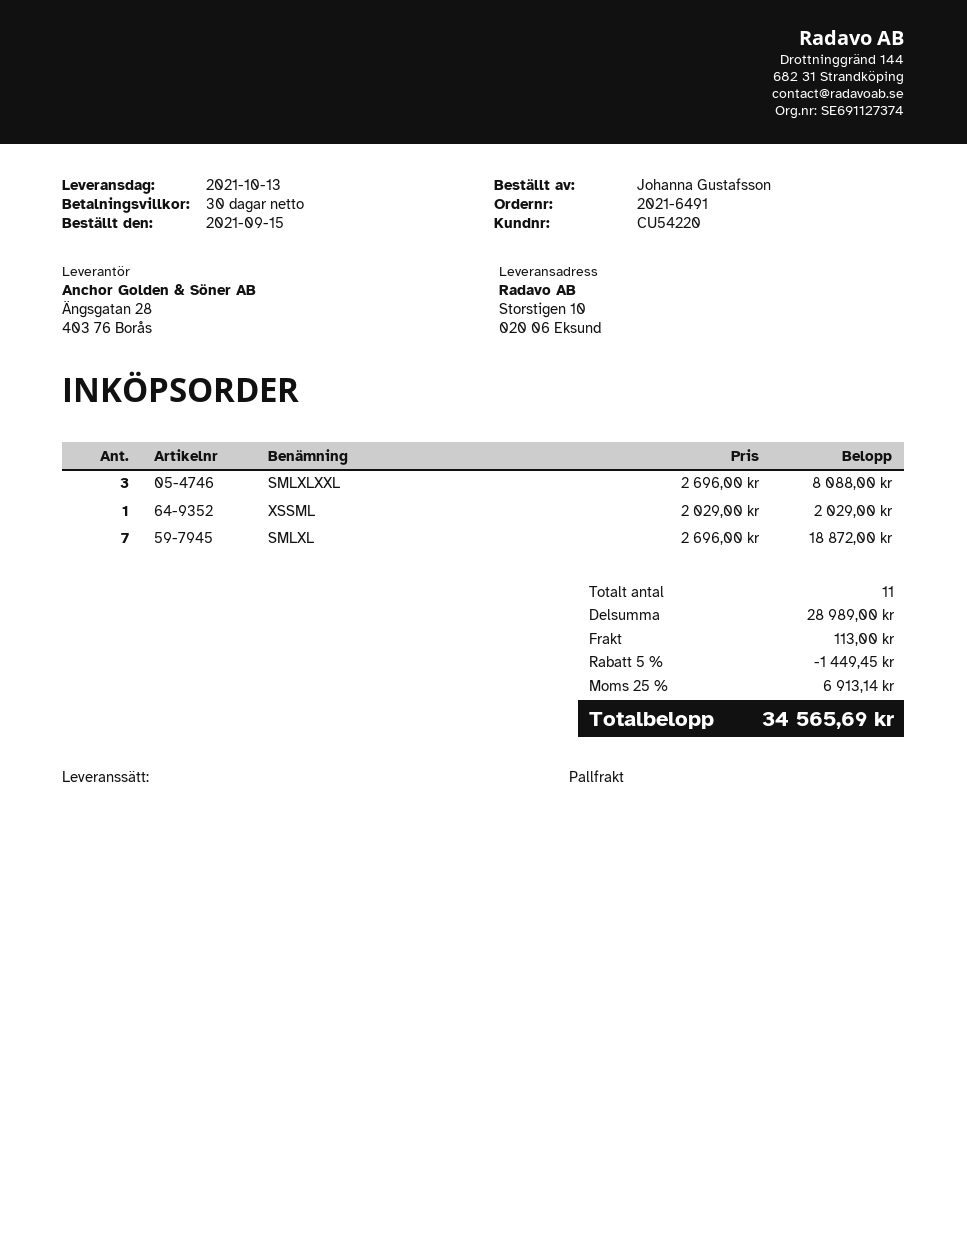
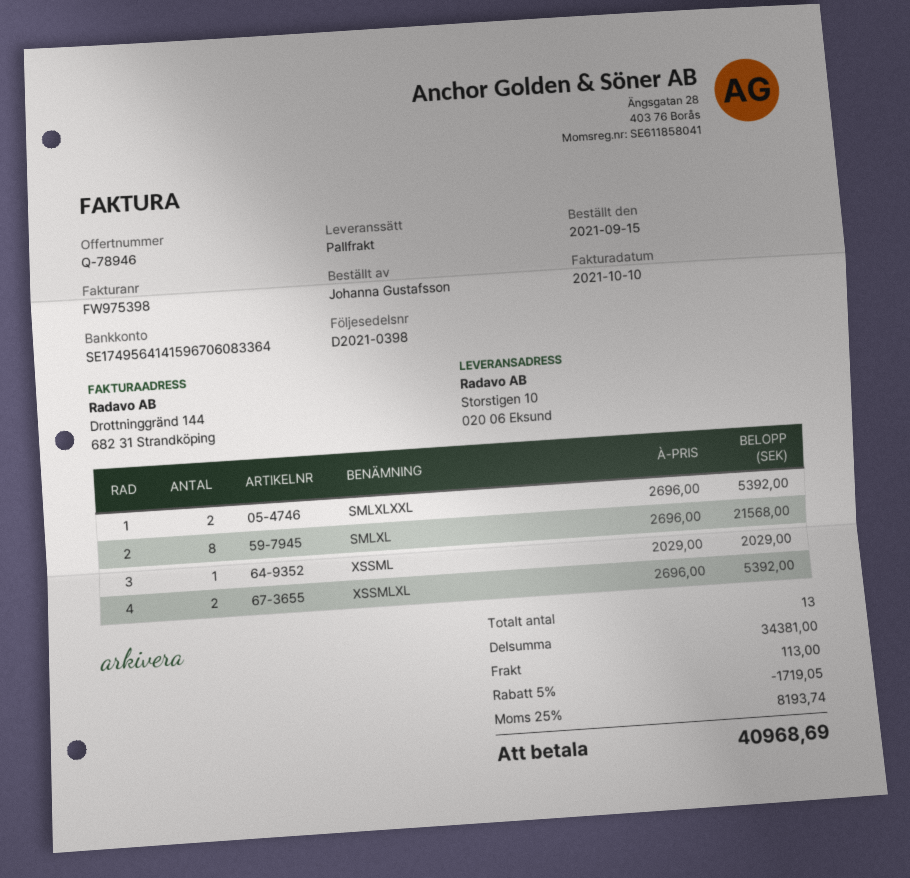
SMLXLXXL: 3 x 2696.00 = 8088.00 -> 2 x 2696.00 = 5392.00
SMLXL: 7 x 2696.00 = 18872.00 -> 8 x 2696.00 = 21568.00
XSSMLXL: none -> 2 x 2696.00 = 5392.00
total quantity: 11 -> 13
subtotal: 28989.00 -> 34381.00
discount: 5% = 1449.45 -> 5% = 1719.05
tax: 25% = 6913.14 -> 25% = 8193.74
total: 34565.69 -> 40968.69

